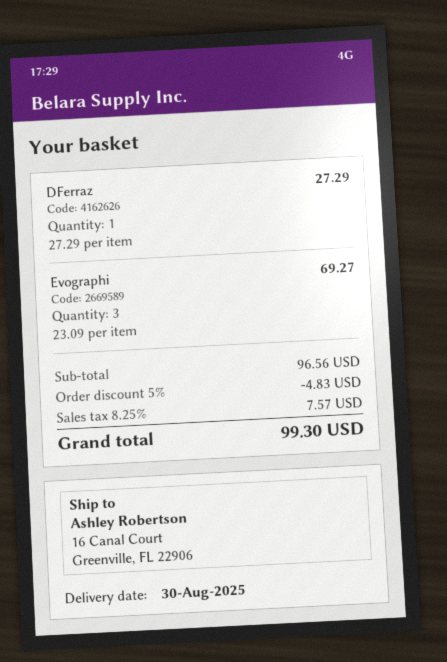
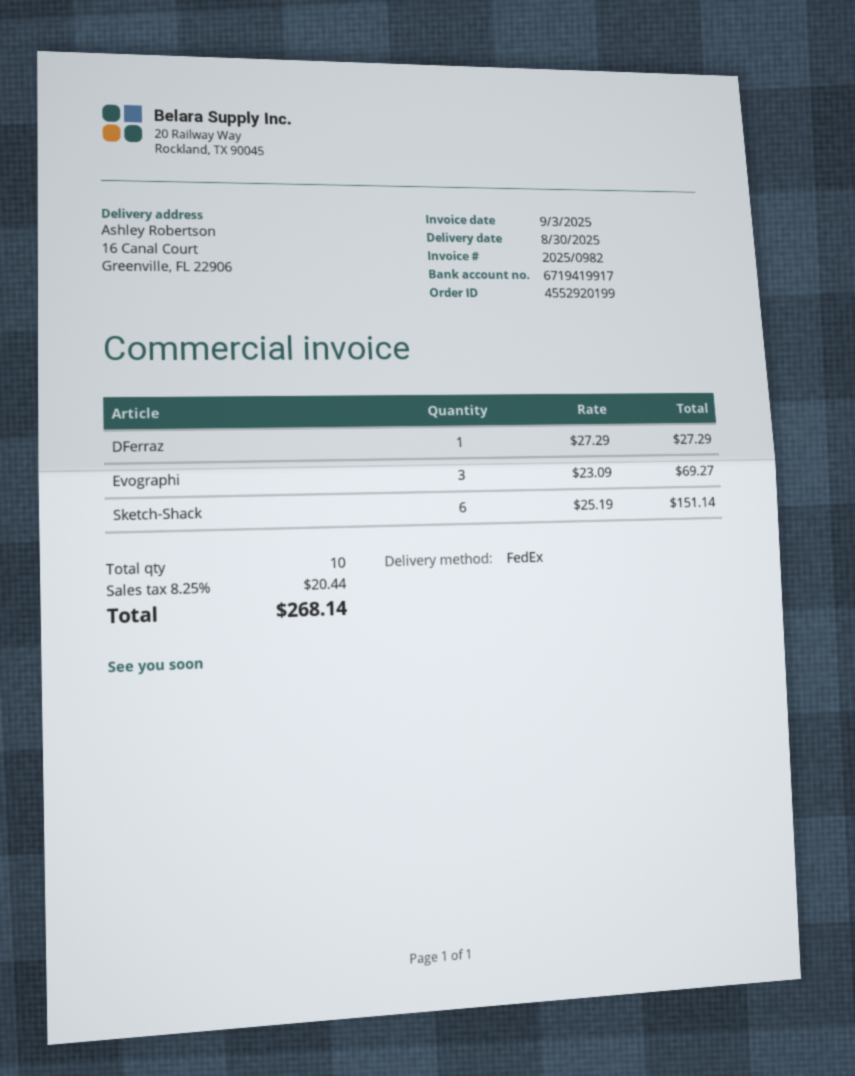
Sketch-Shack: none -> 6 x 25.19 = 151.14
discount: 5% = 4.83 -> none
tax: 8.25% = 7.57 -> 8.25% = 20.44
total: 99.30 -> 268.14

